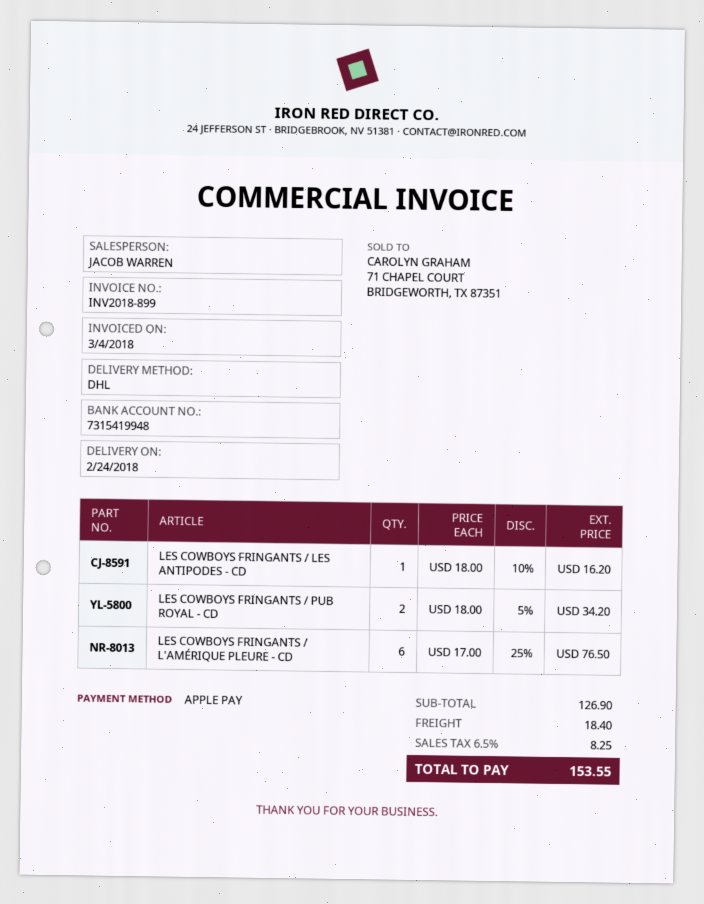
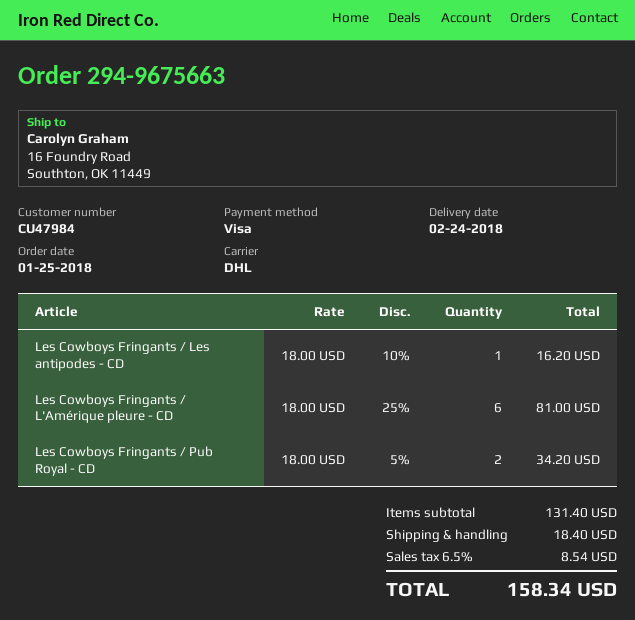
payment method: Apple Pay -> Visa
LES COWBOYS FRINGANTS / L'AMÉRIQUE PLEURE - CD: 6 x 17.00 - 25% = 76.50 -> 6 x 18.00 - 25% = 81.00
subtotal: 126.90 -> 131.40
tax: 6.5% = 8.25 -> 6.5% = 8.54
total: 153.55 -> 158.34

